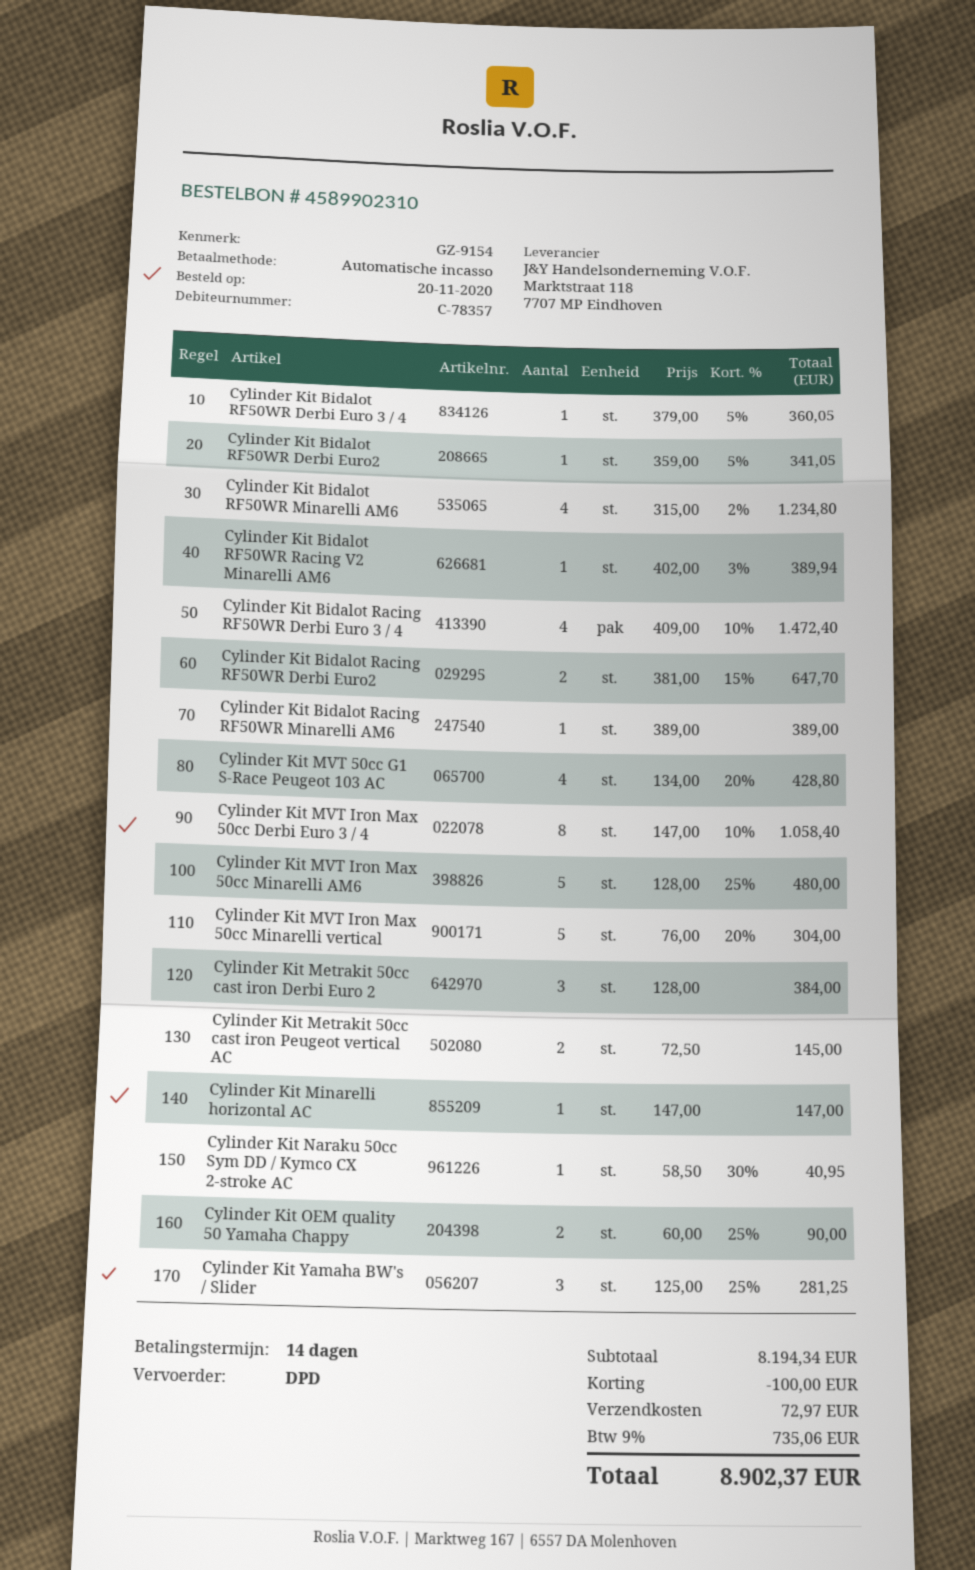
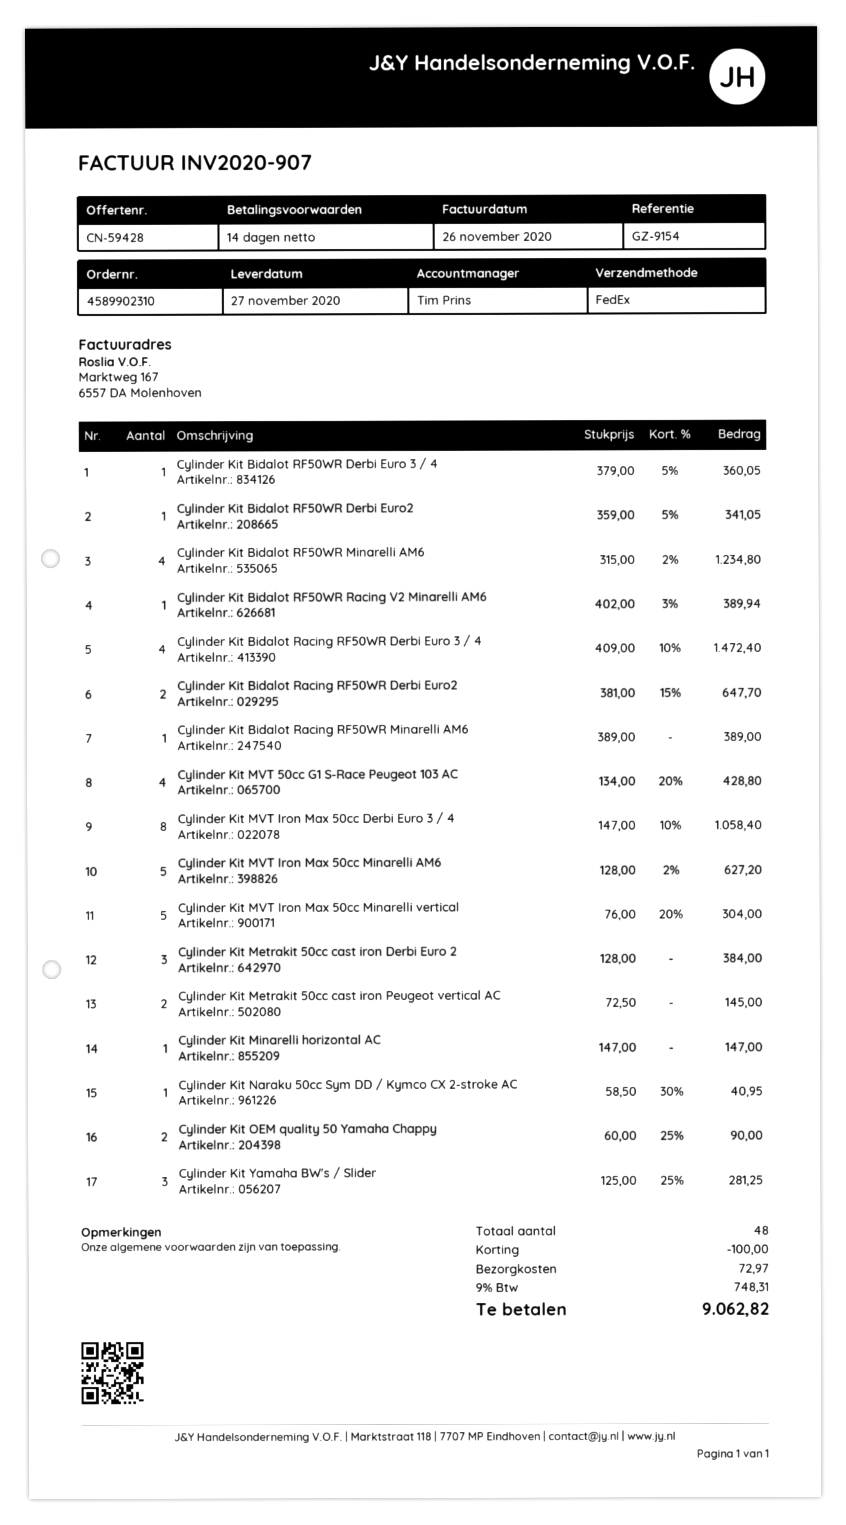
shipping method: DPD -> FedEx
Cylinder Kit MVT Iron Max 50cc Minarelli AM6: 5 x 128.00 - 25% = 480.00 -> 5 x 128.00 - 2% = 627.20
tax: 9% = 735.06 -> 9% = 748.31
total: 8902.37 -> 9062.82

